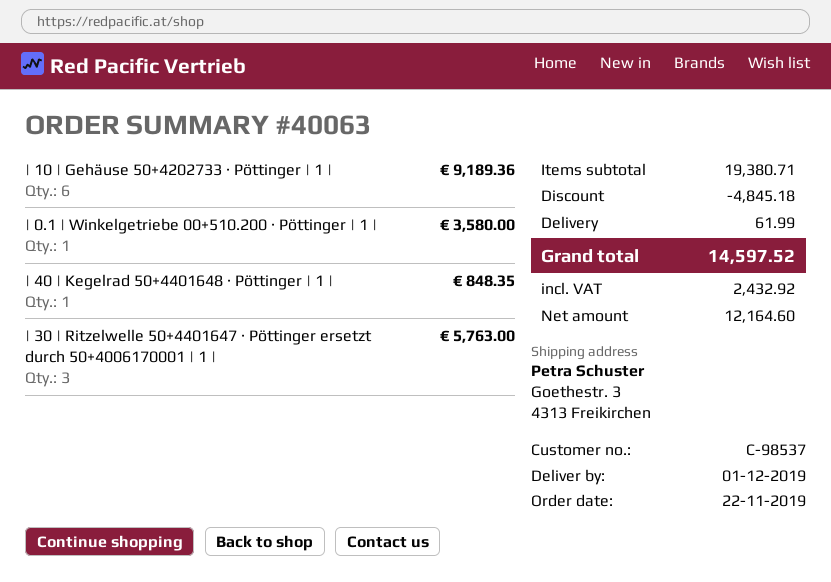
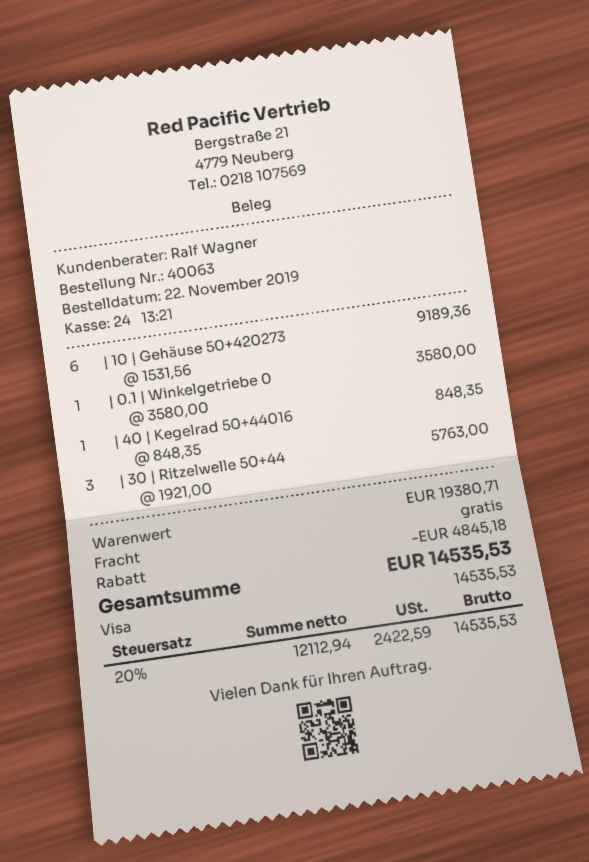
shipping: 61.99 -> 0.00
net: 12164.60 -> 12112.94
tax: 2432.92 -> 2422.59
total: 14597.52 -> 14535.53

